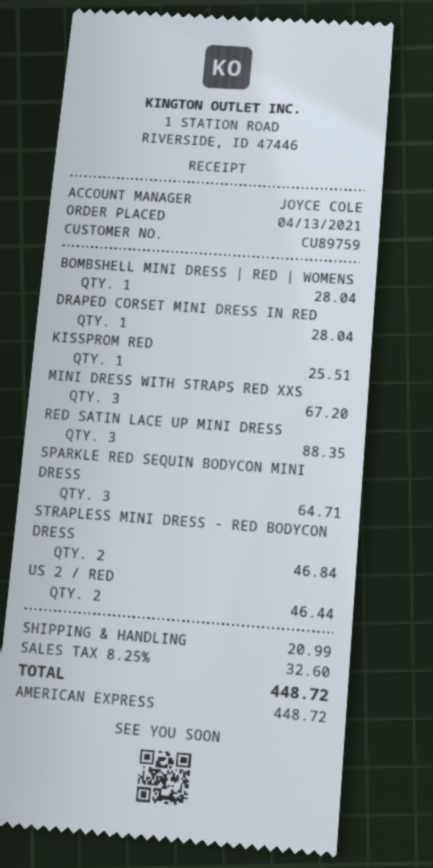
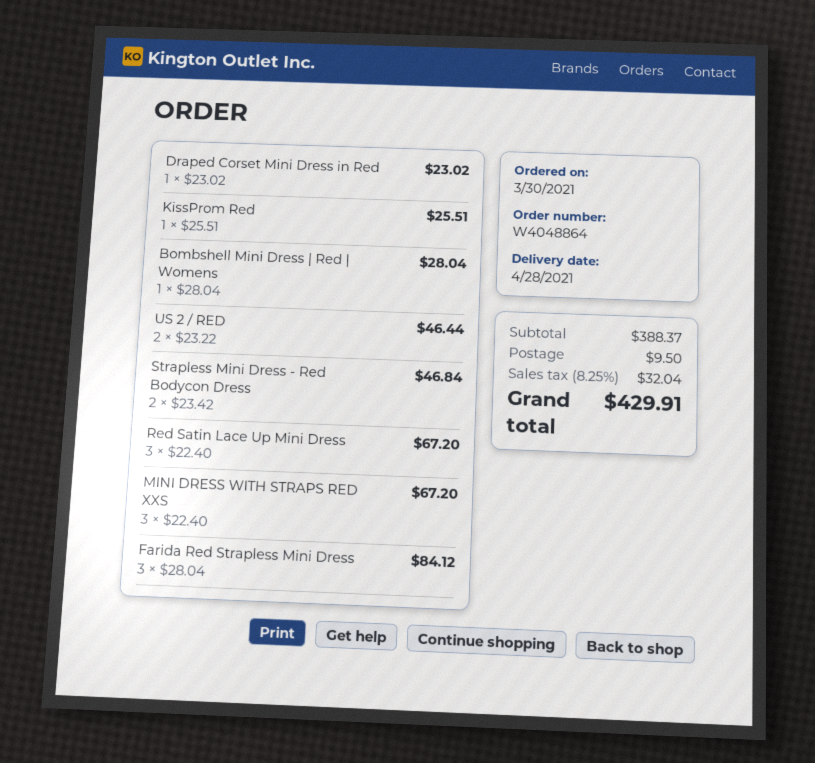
order date: 2021-04-13 -> 2021-03-30
DRAPED CORSET MINI DRESS IN RED: 1 for 28.04 -> 1 for 23.02
RED SATIN LACE UP MINI DRESS: 3 for 88.35 -> 3 for 67.20
SPARKLE RED SEQUIN BODYCON MINI DRESS: 3 for 64.71 -> none
Farida Red Strapless Mini Dress: none -> 3 for 84.12
shipping: 20.99 -> 9.50
tax: 8.25% = 32.60 -> 8.25% = 32.04
total: 448.72 -> 429.91

